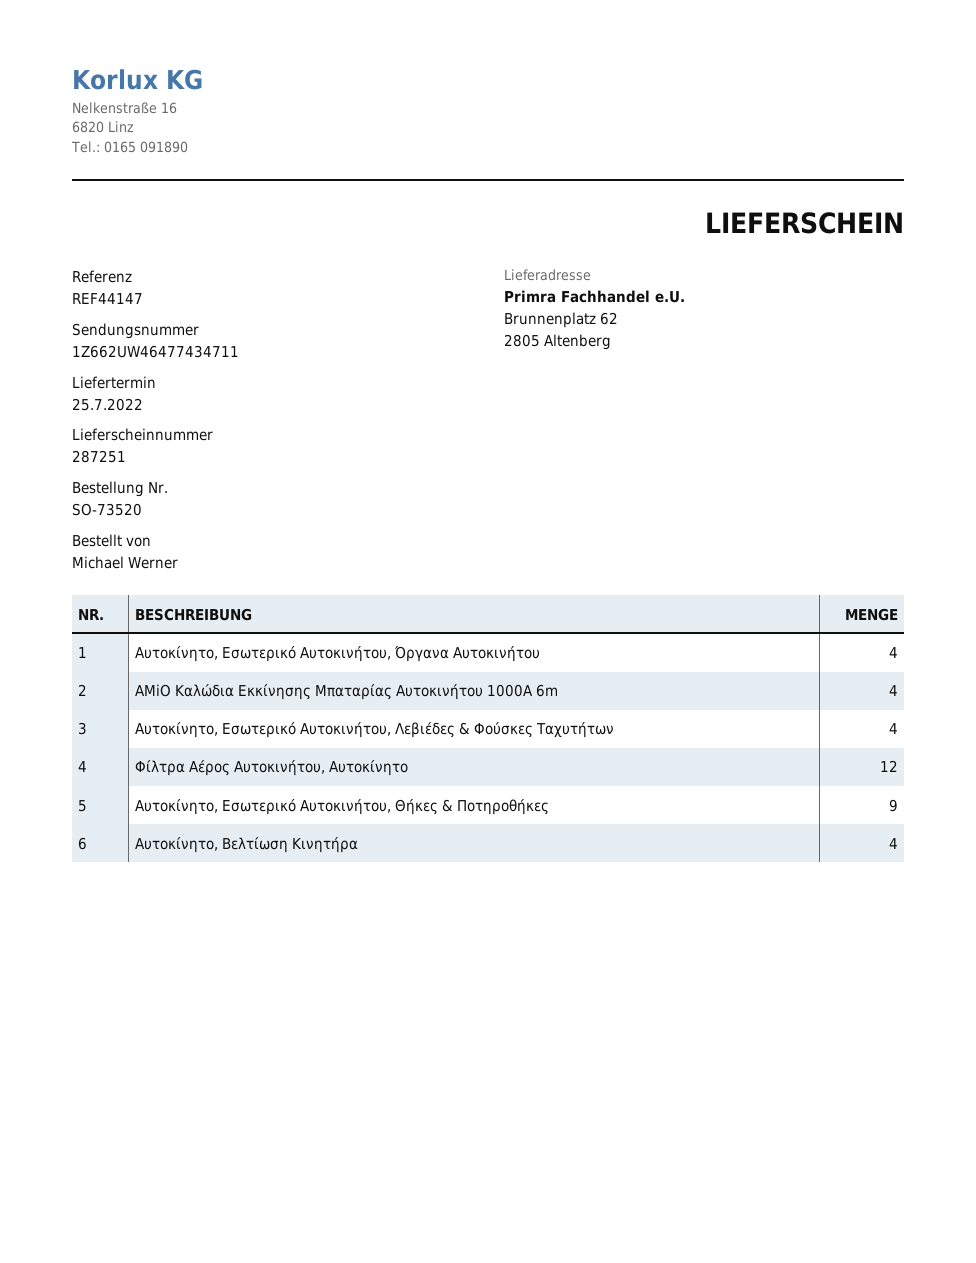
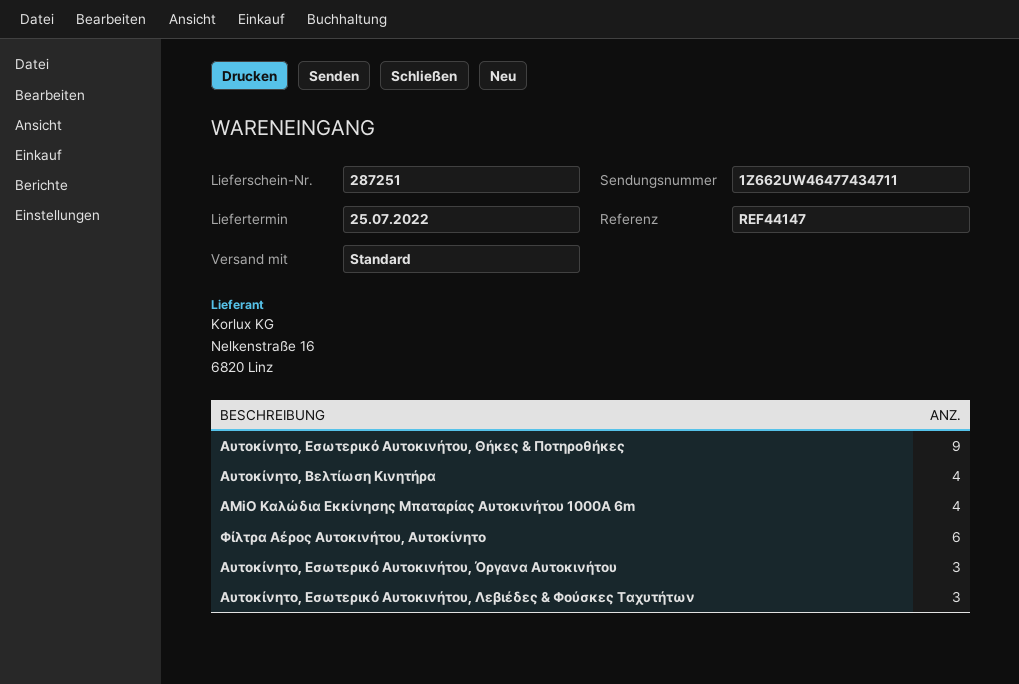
Αυτοκίνητο, Εσωτερικό Αυτοκινήτου, Όργανα Αυτοκινήτου: 4 -> 3
Αυτοκίνητο, Εσωτερικό Αυτοκινήτου, Λεβιέδες & Φούσκες Ταχυτήτων: 4 -> 3
Φίλτρα Αέρος Αυτοκινήτου, Αυτοκίνητο: 12 -> 6

